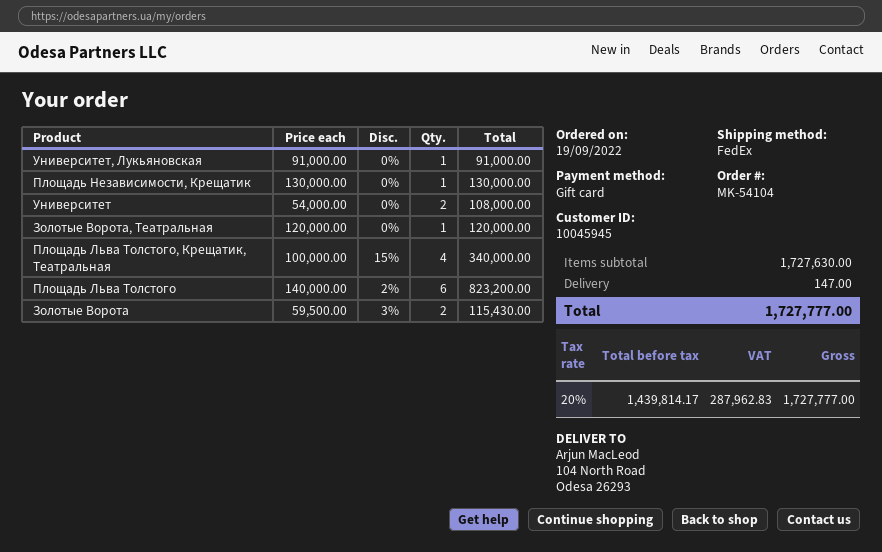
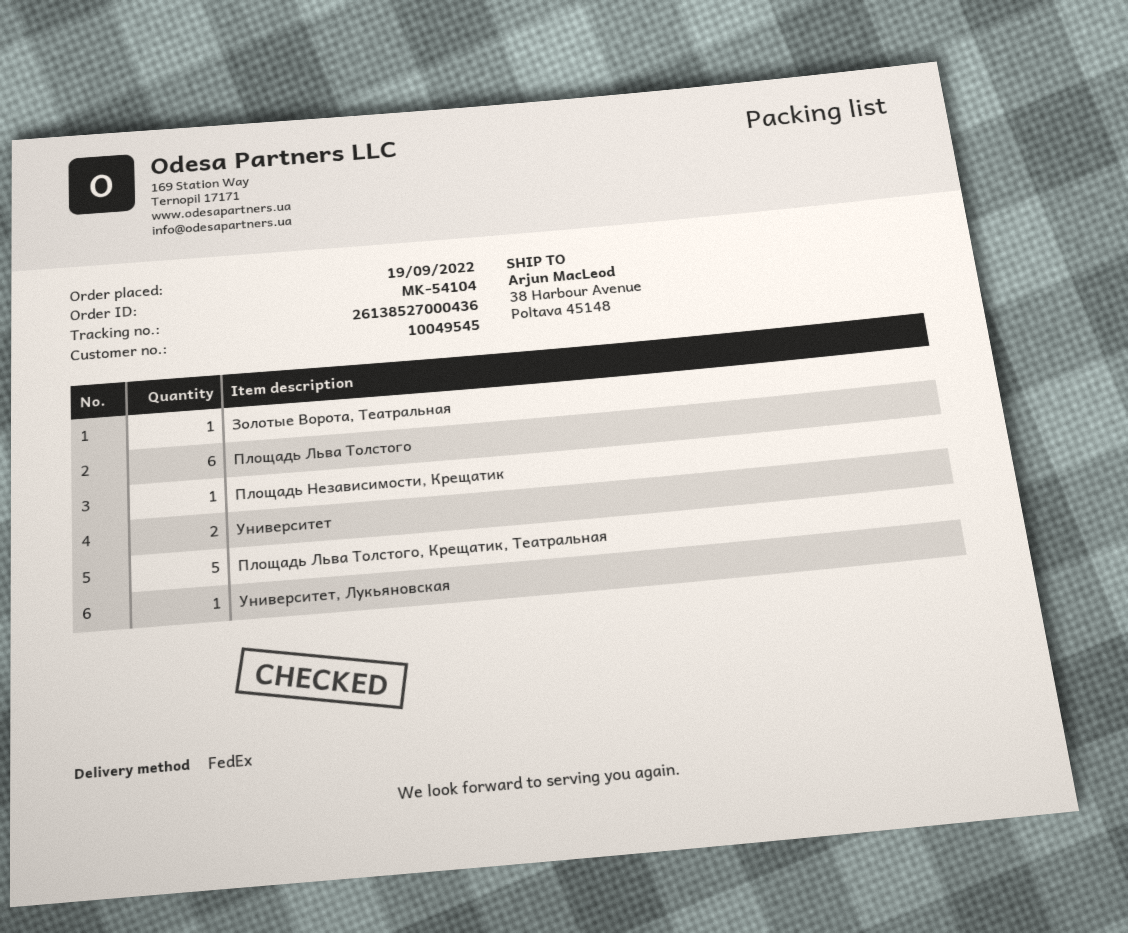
customer number: 10045945 -> 10049545
ship to: 104 North Road, Odesa 26293 -> 38 Harbour Avenue, Poltava 45148
Площадь Льва Толстого, Крещатик, Театральная: 4 -> 5
Золотые Ворота: 2 -> none

